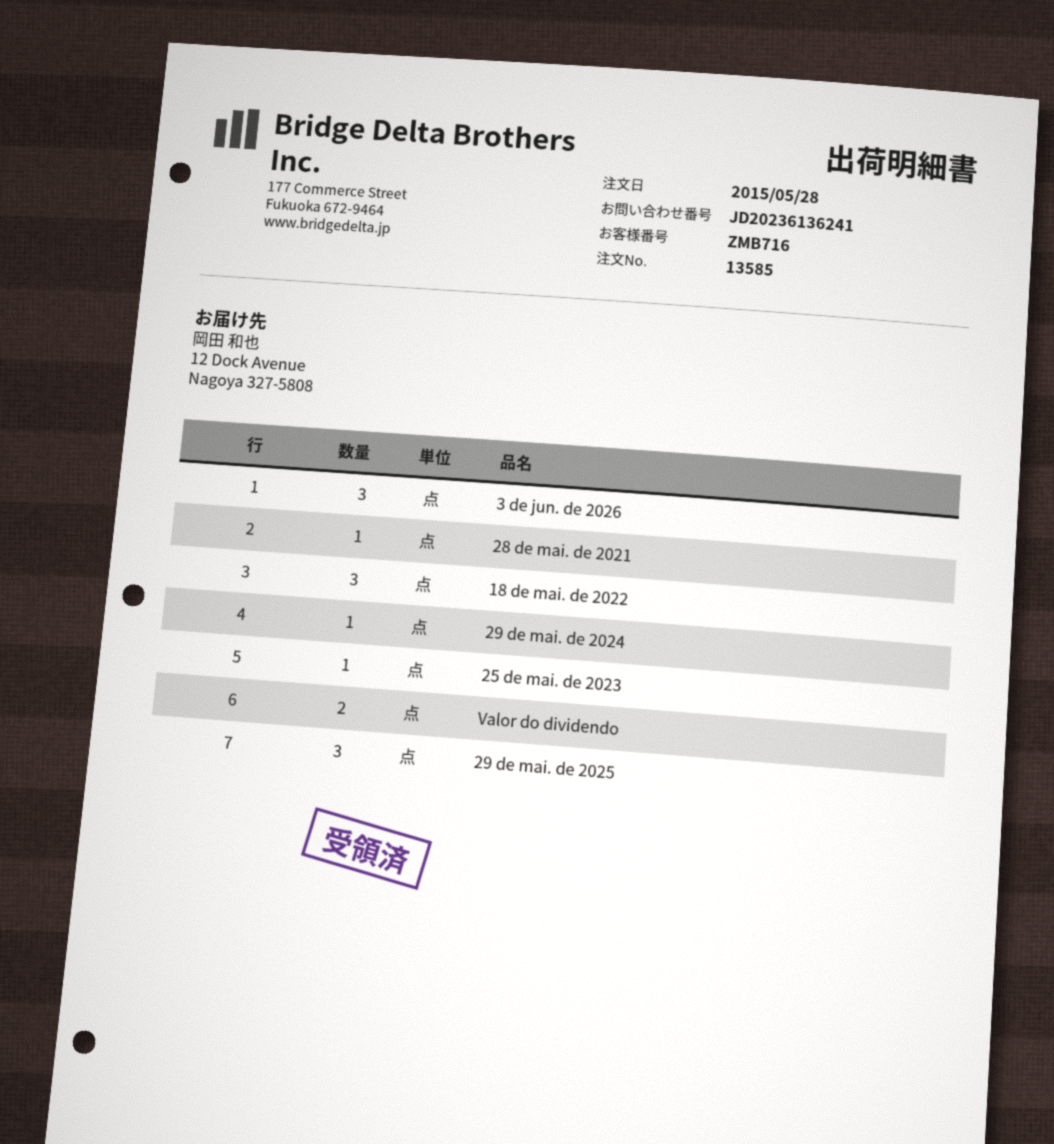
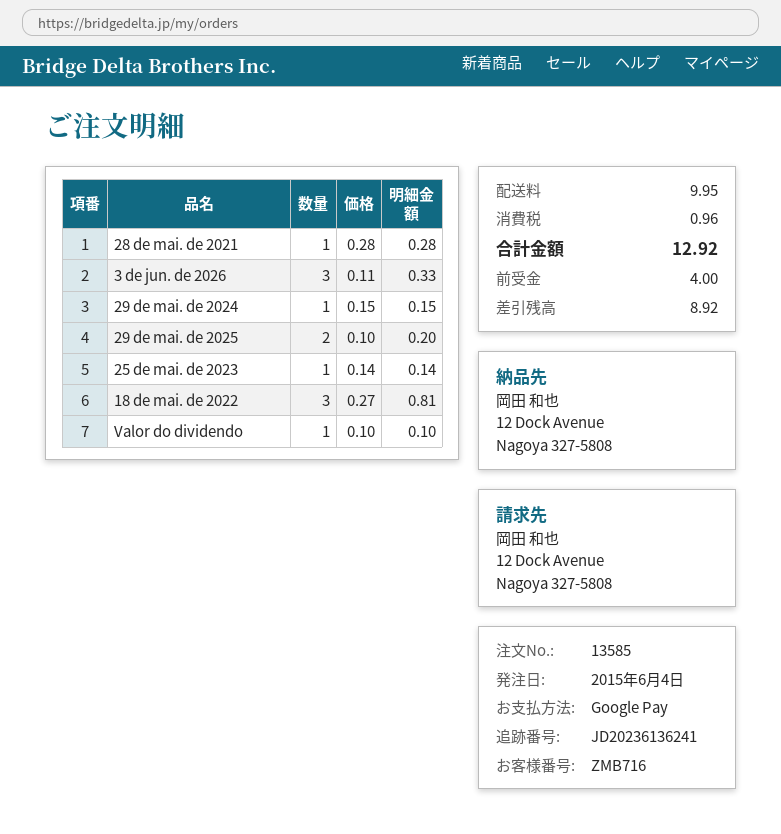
order date: 2015-05-28 -> 2015-06-04
Valor do dividendo: 2 -> 1
29 de mai. de 2025: 3 -> 2

